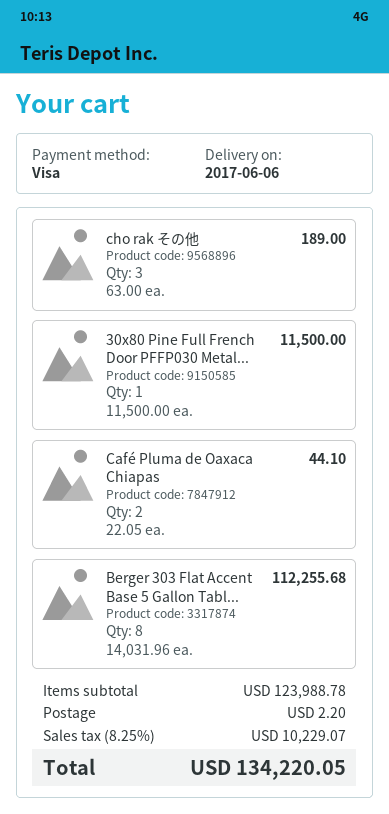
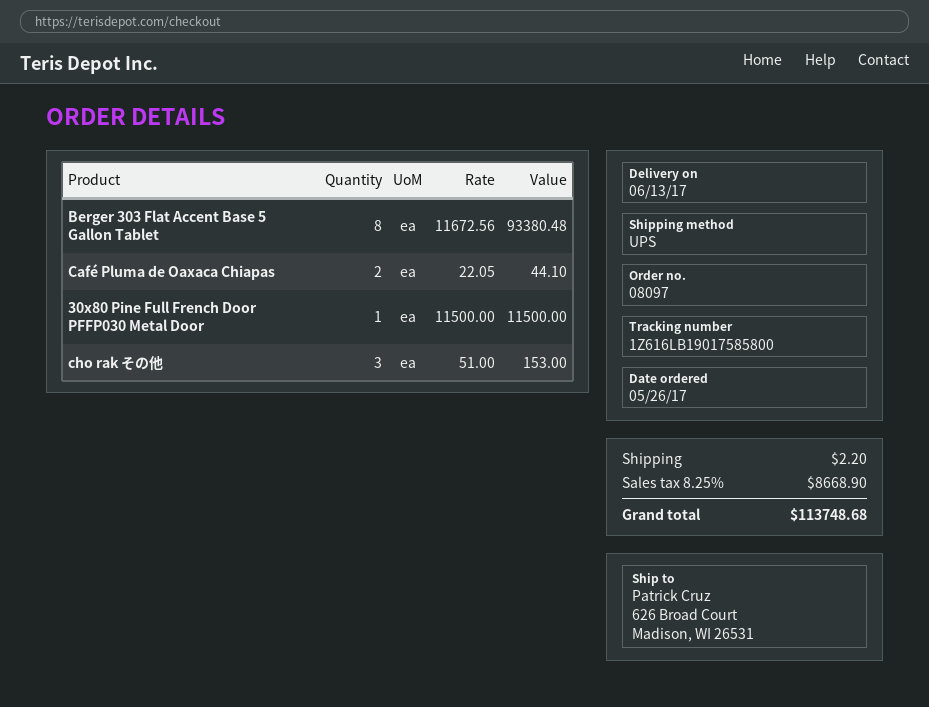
delivery date: 2017-06-06 -> 2017-06-13
cho rak その他: 3 x 63.00 = 189.00 -> 3 x 51.00 = 153.00
Berger 303 Flat Accent Base 5 Gallon Tabl...: 8 x 14031.96 = 112255.68 -> 8 x 11672.56 = 93380.48
tax: 8.25% = 10229.07 -> 8.25% = 8668.90
total: 134220.05 -> 113748.68

